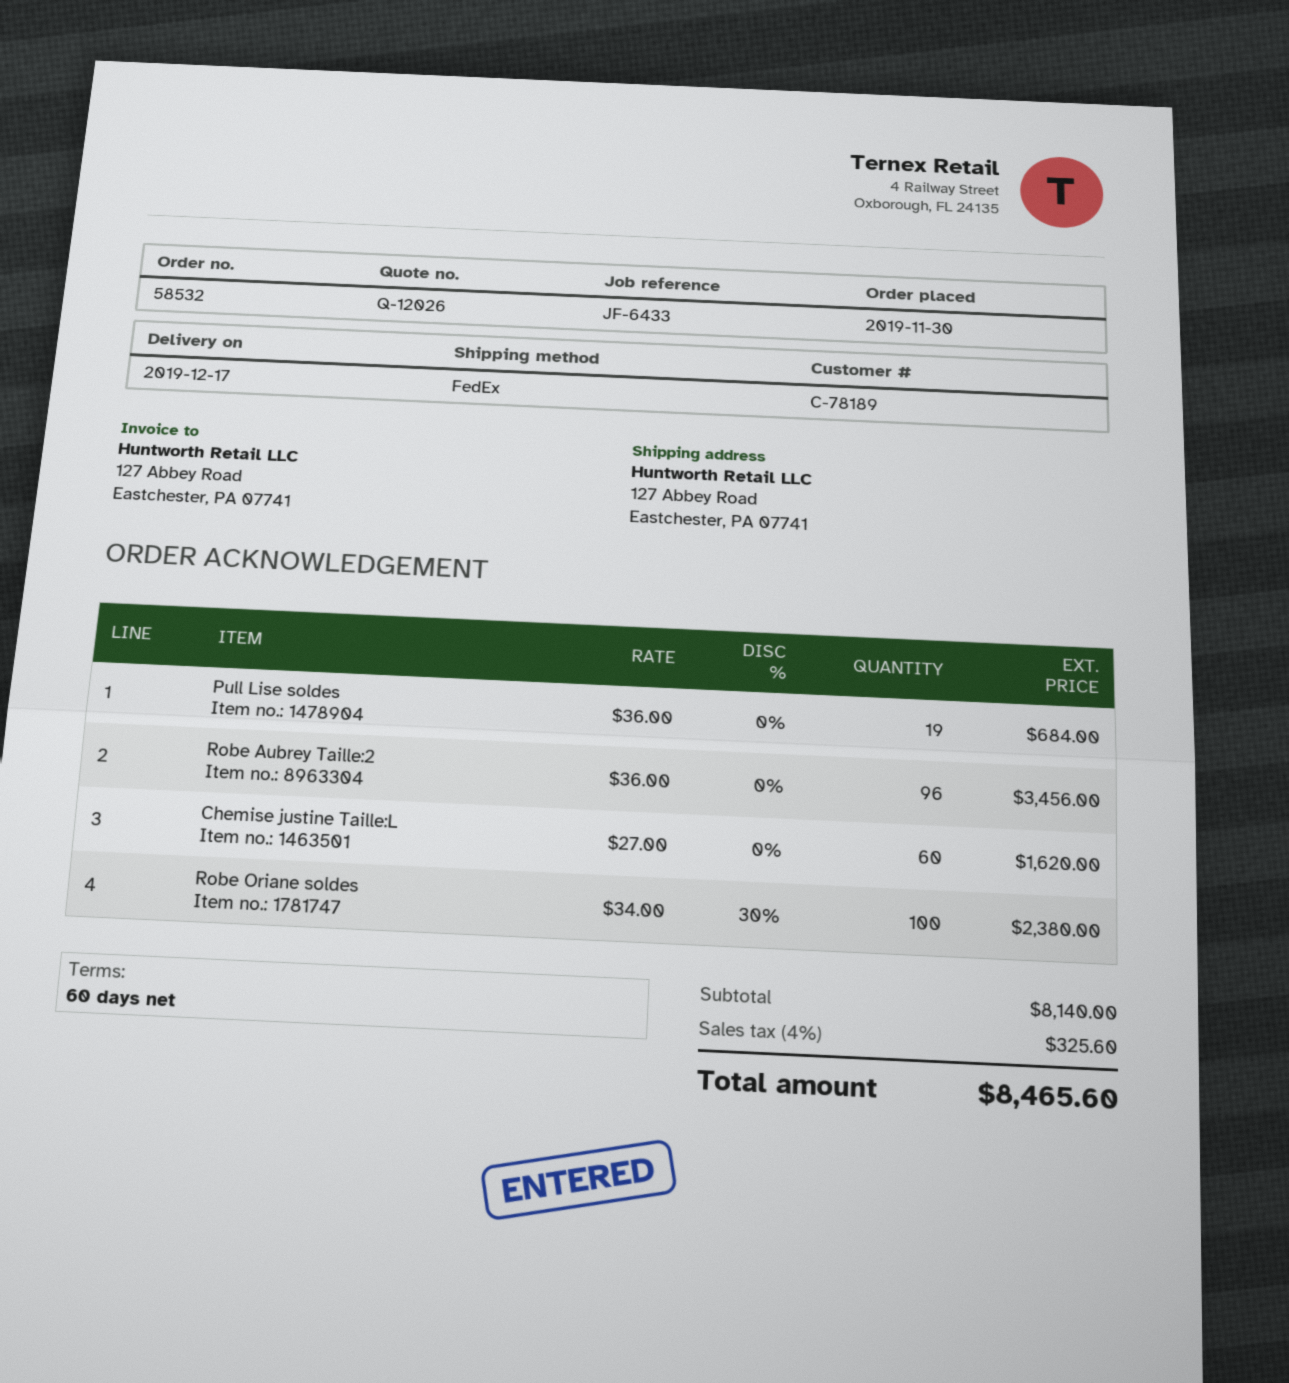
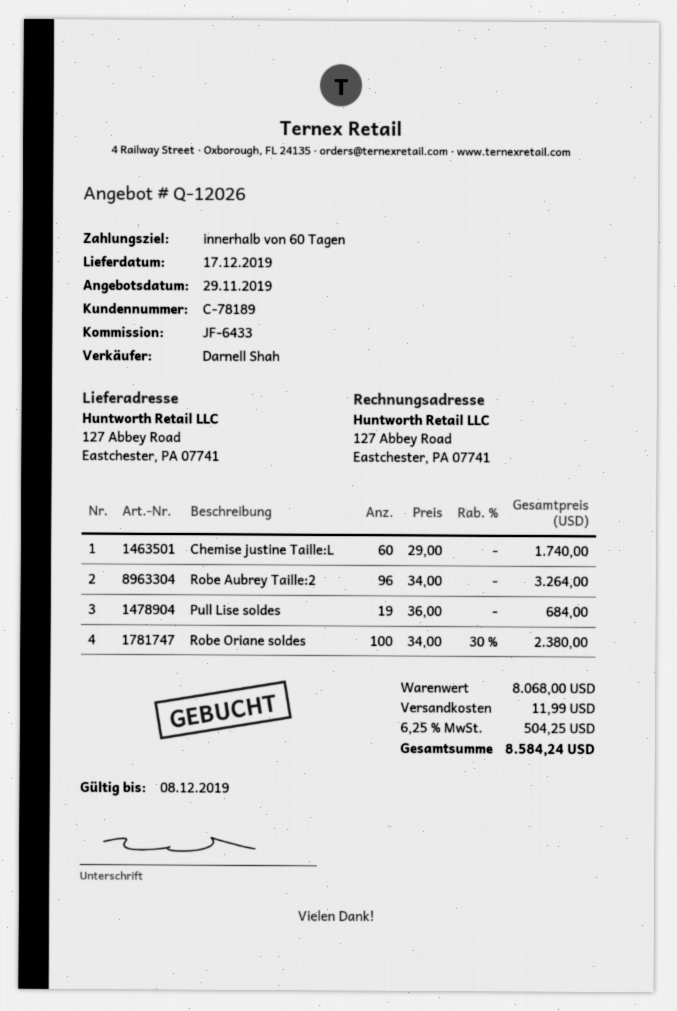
Robe Aubrey Taille:2: 96 x 36.00 = 3456.00 -> 96 x 34.00 = 3264.00
Chemise justine Taille:L: 60 x 27.00 = 1620.00 -> 60 x 29.00 = 1740.00
subtotal: 8140.00 -> 8068.00
shipping: none -> 11.99
tax: 4% = 325.60 -> 6.25% = 504.25
total: 8465.60 -> 8584.24

